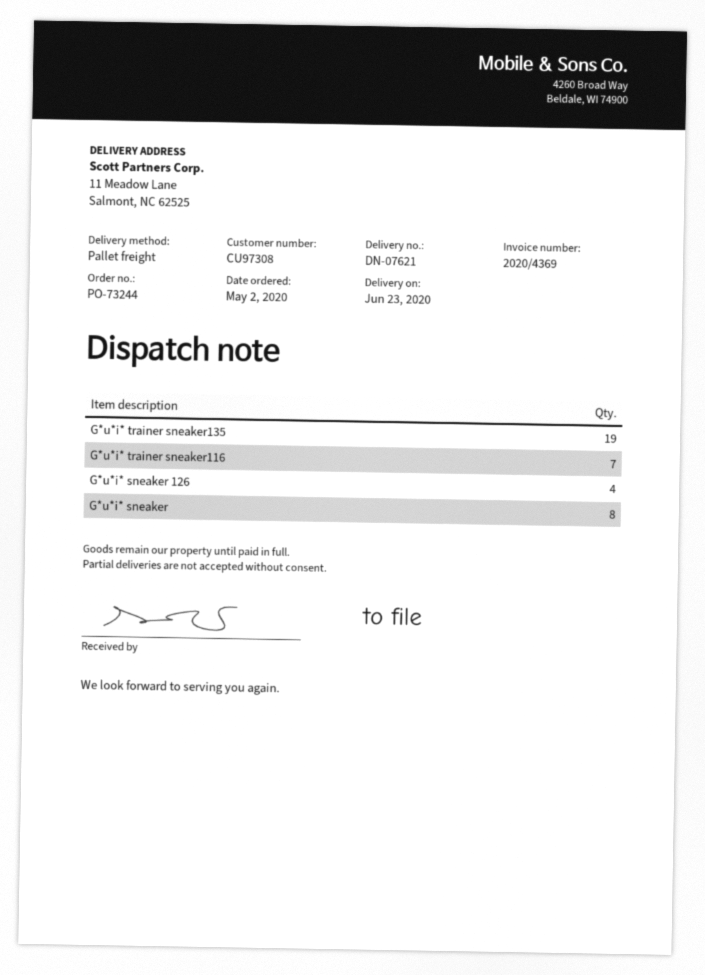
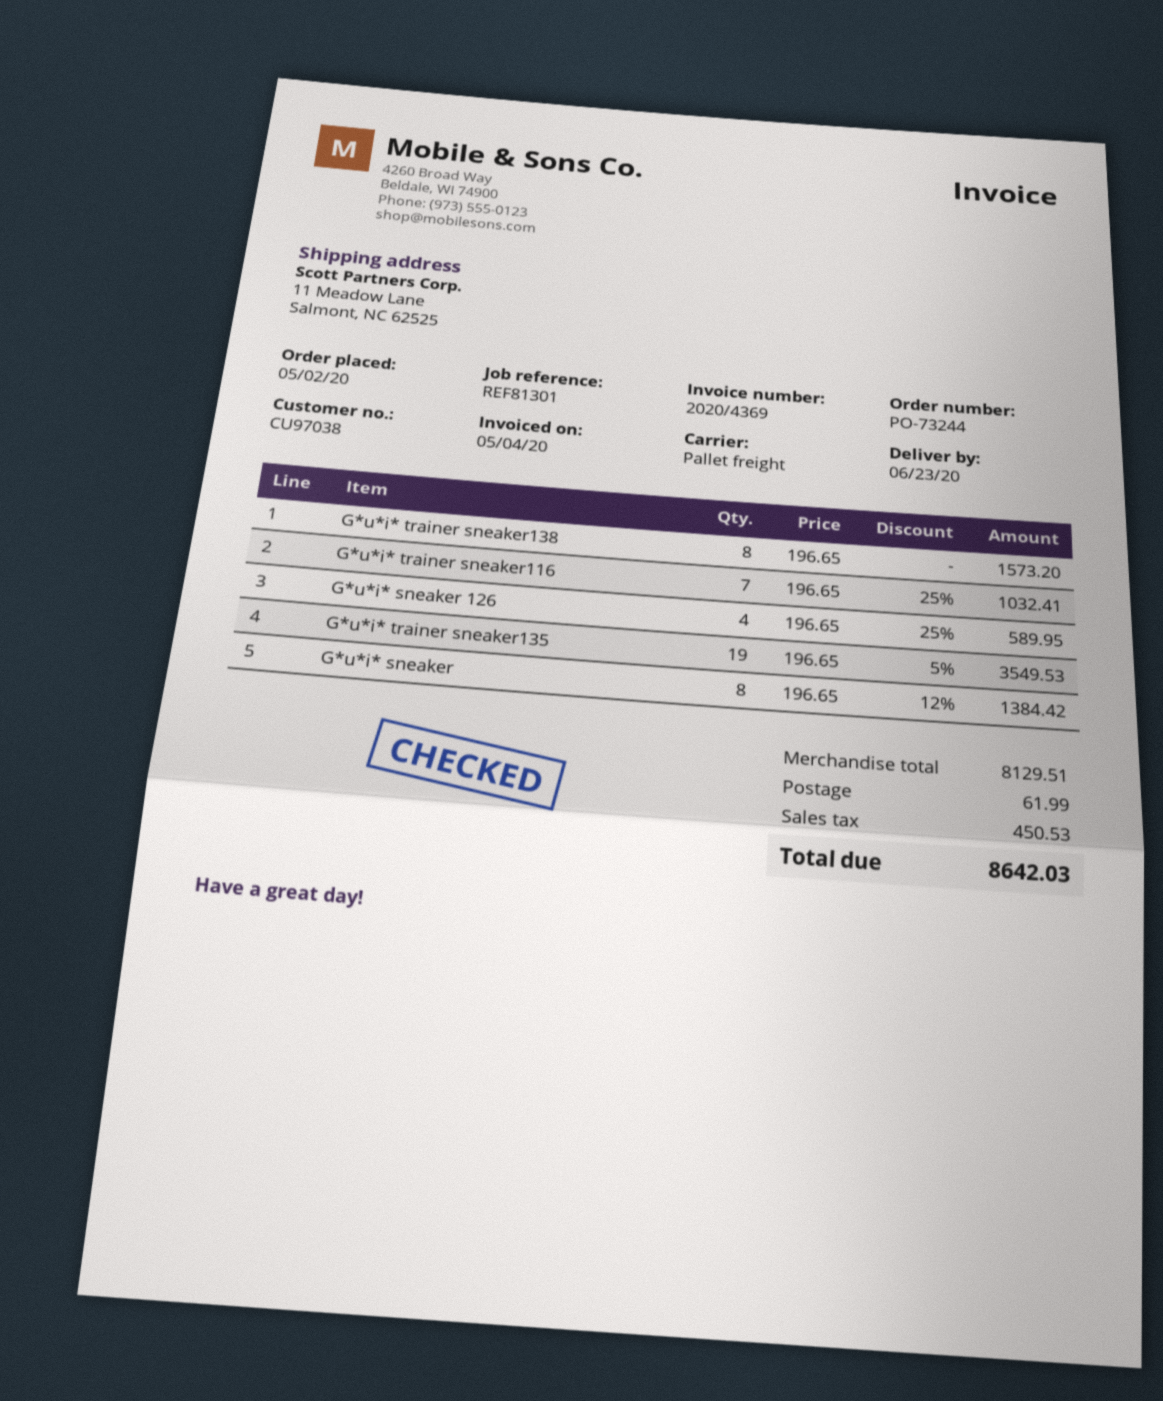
customer number: CU97308 -> CU97038
G*u*i* trainer sneaker138: none -> 8

